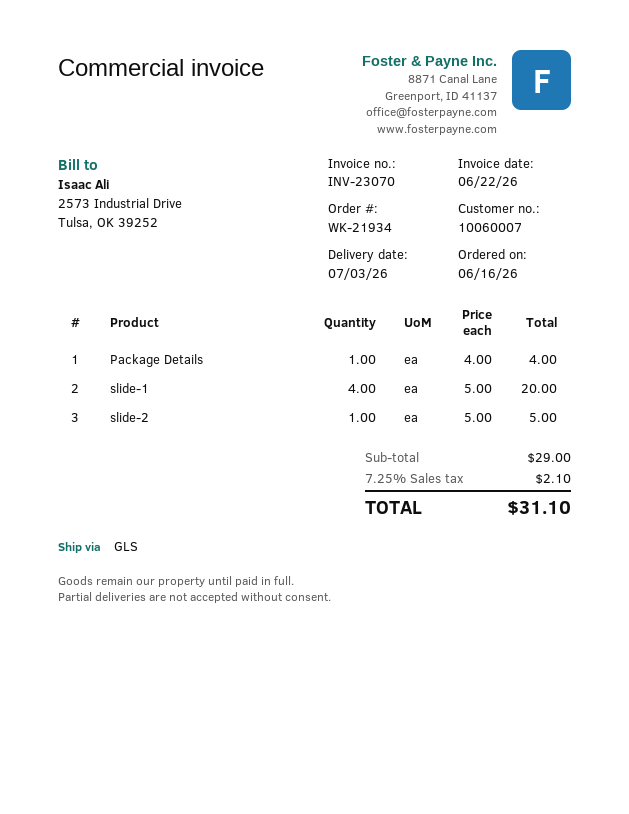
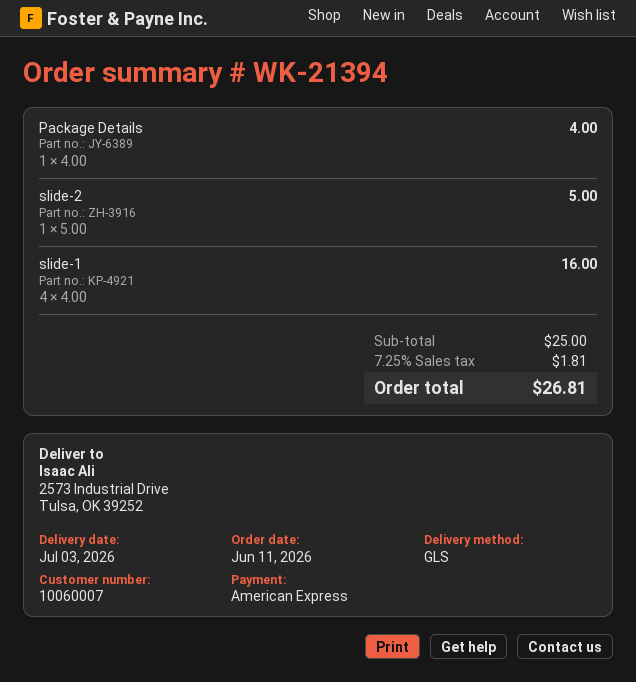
order number: WK-21934 -> WK-21394
order date: 2026-06-16 -> 2026-06-11
slide-1: 4 x 5.00 = 20.00 -> 4 x 4.00 = 16.00
subtotal: 29.00 -> 25.00
tax: 7.25% = 2.10 -> 7.25% = 1.81
total: 31.10 -> 26.81

